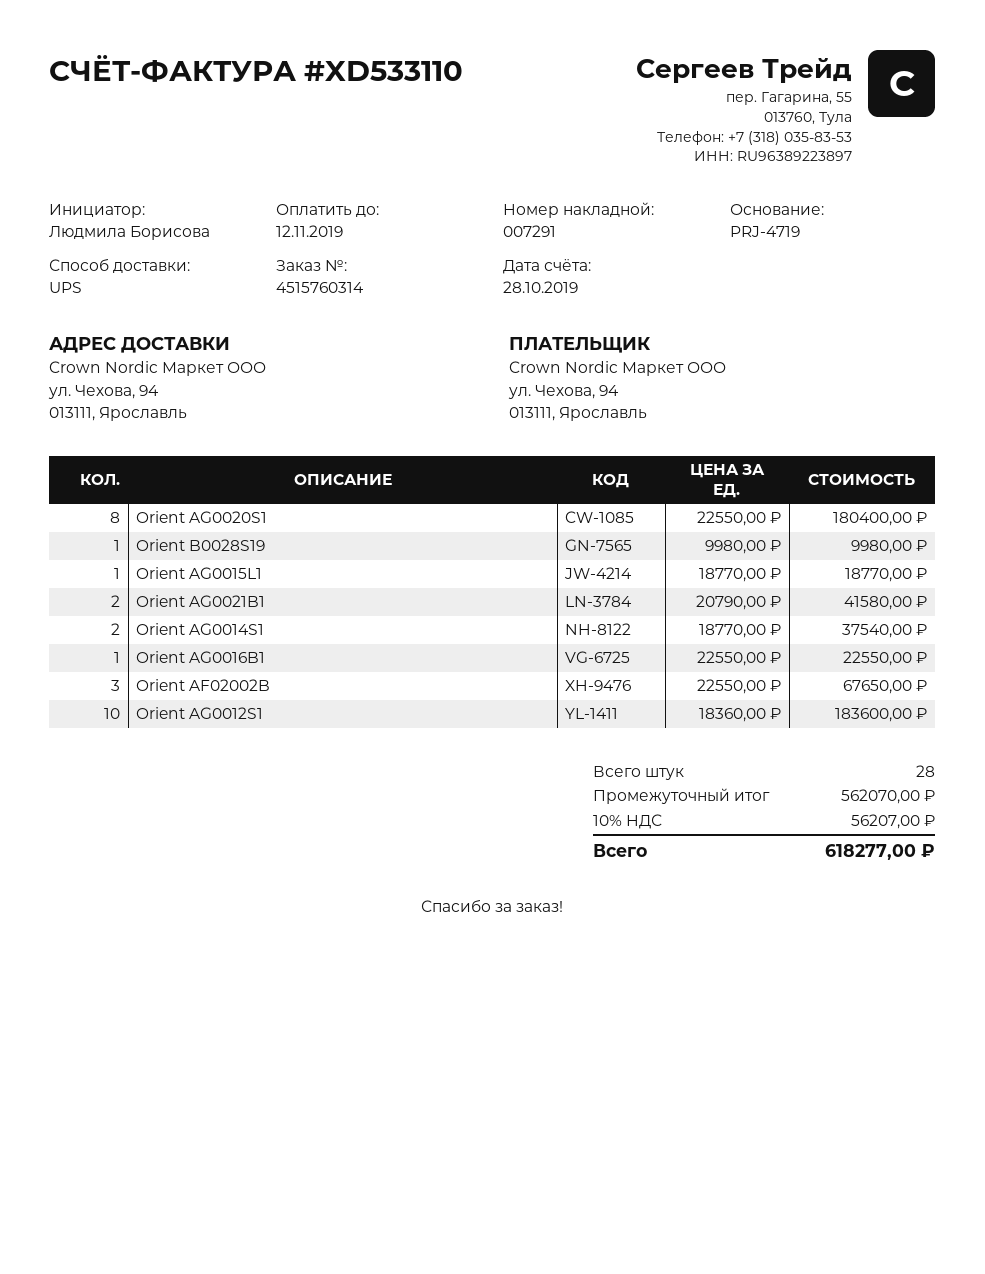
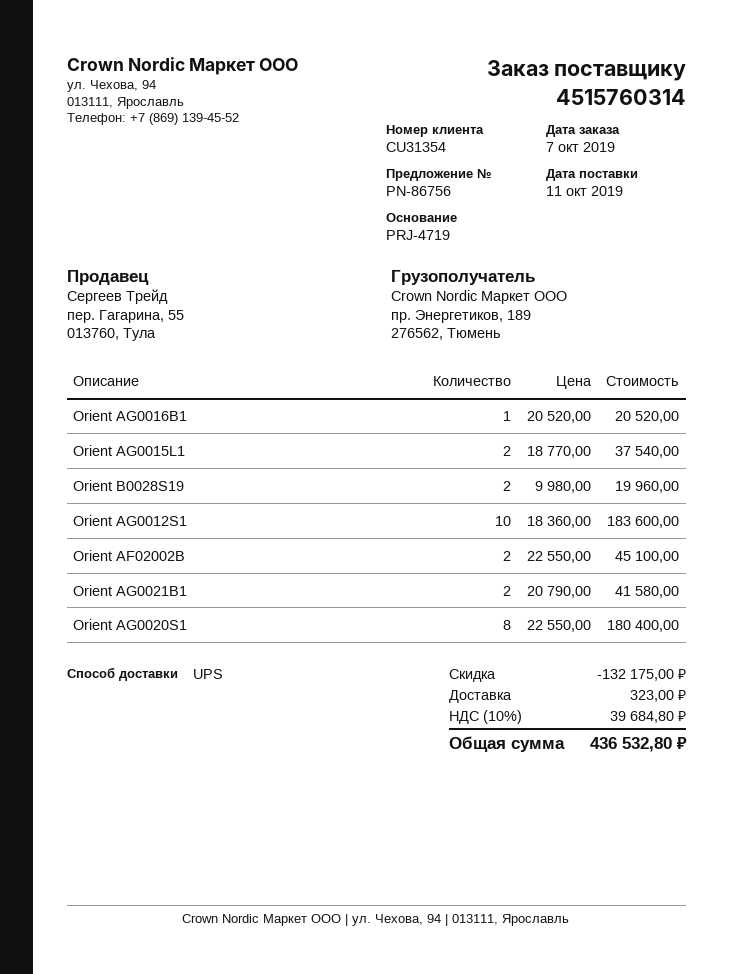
ship to: ул. Чехова, 94, 013111, Ярославль -> пр. Энергетиков, 189, 276562, Тюмень
Orient B0028S19: 1 x 9980.00 = 9980.00 -> 2 x 9980.00 = 19960.00
Orient AG0015L1: 1 x 18770.00 = 18770.00 -> 2 x 18770.00 = 37540.00
Orient AG0014S1: 2 x 18770.00 = 37540.00 -> none
Orient AG0016B1: 1 x 22550.00 = 22550.00 -> 1 x 20520.00 = 20520.00
Orient AF02002B: 3 x 22550.00 = 67650.00 -> 2 x 22550.00 = 45100.00
discount: none -> 132175.00
shipping: none -> 323.00
tax: 10% = 56207.00 -> 10% = 39684.80
total: 618277.00 -> 436532.80

